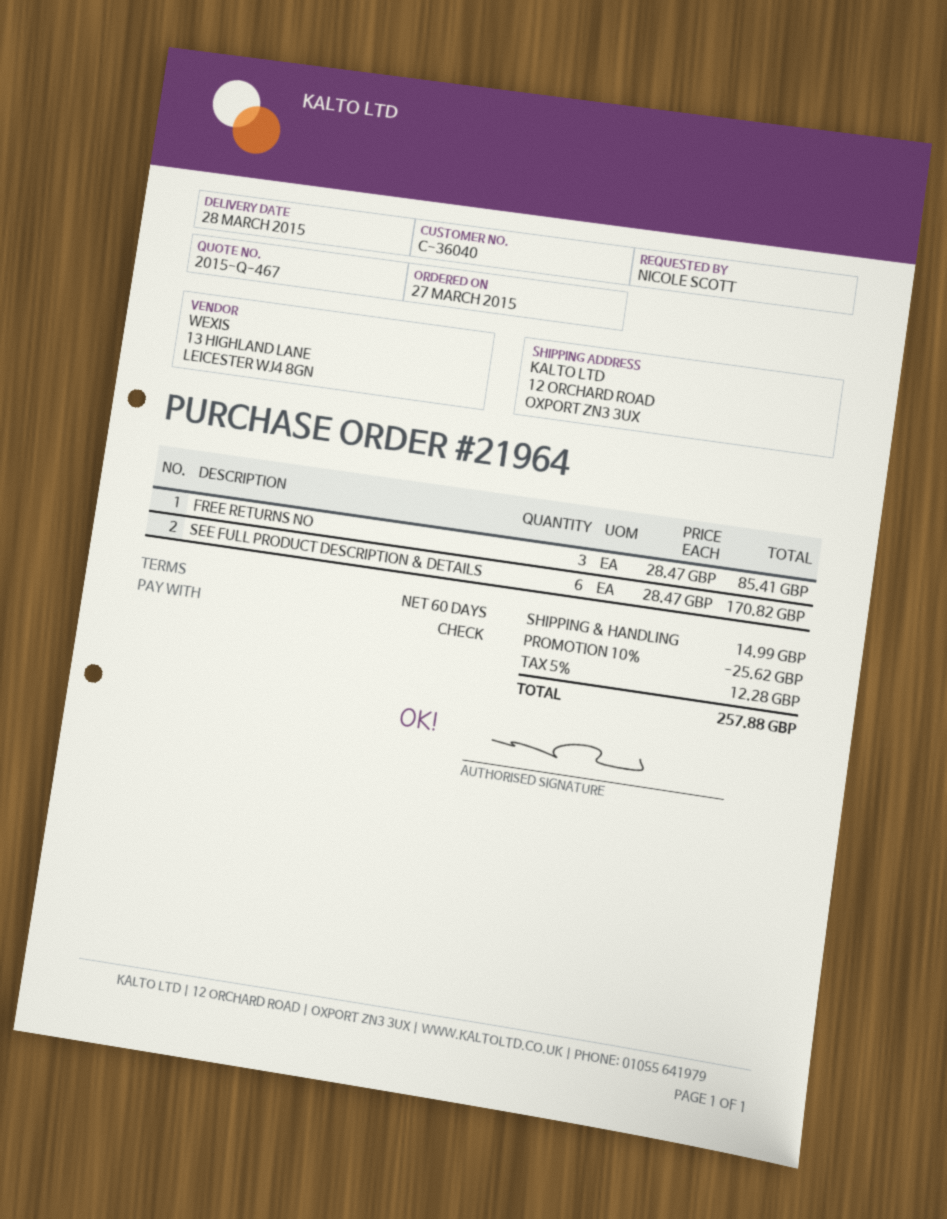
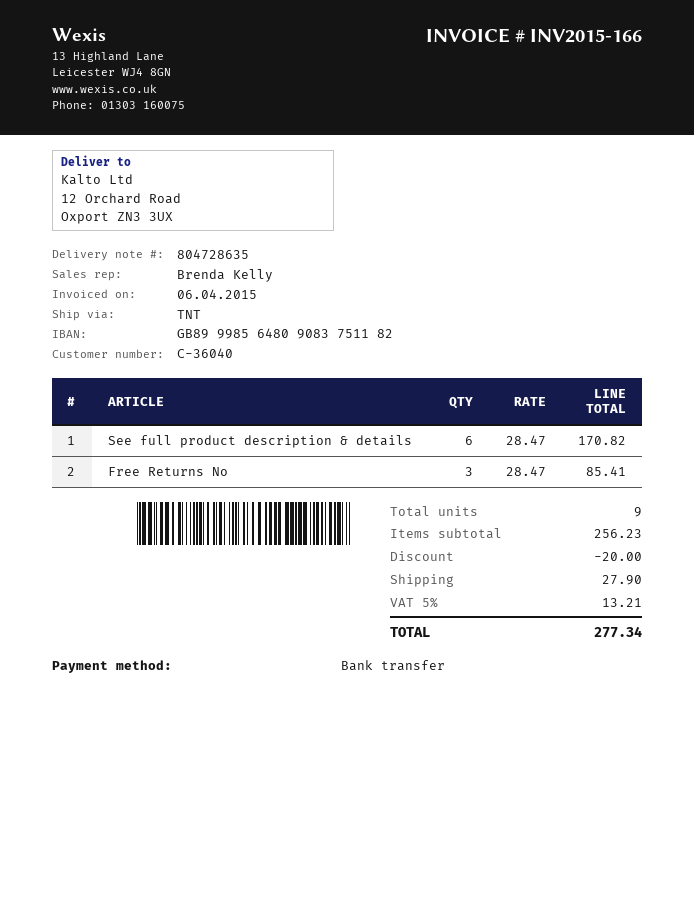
payment method: cheque -> bank transfer
discount: 25.62 -> 20.00
shipping: 14.99 -> 27.90
tax: 5% = 12.28 -> 5% = 13.21
total: 257.88 -> 277.34

